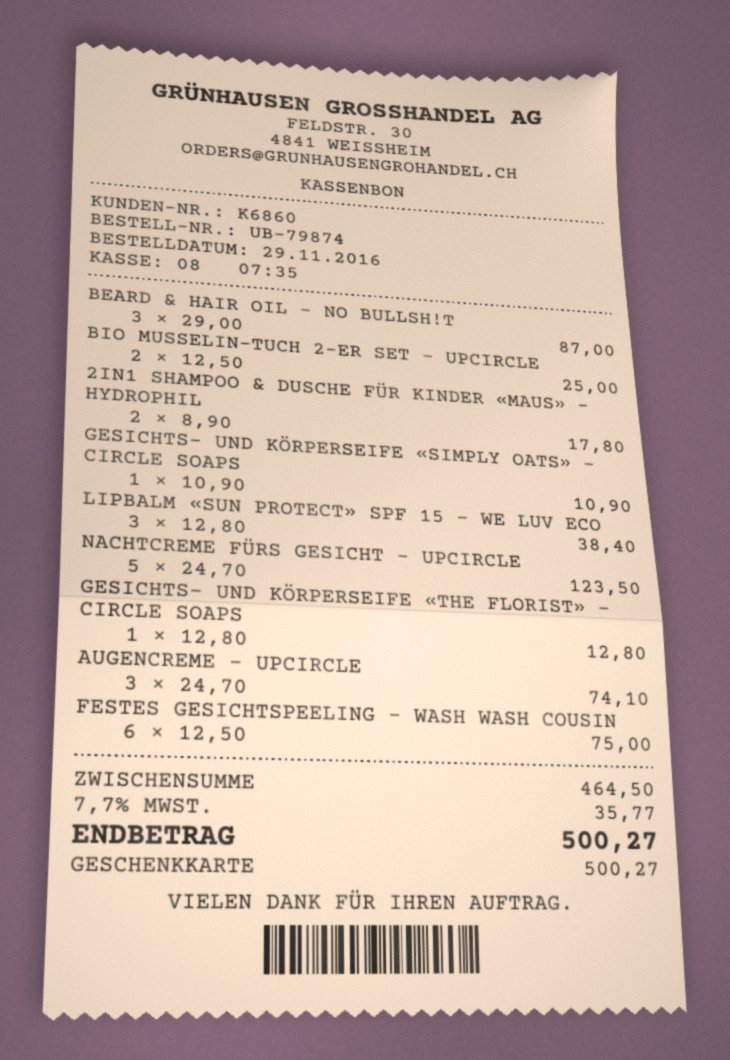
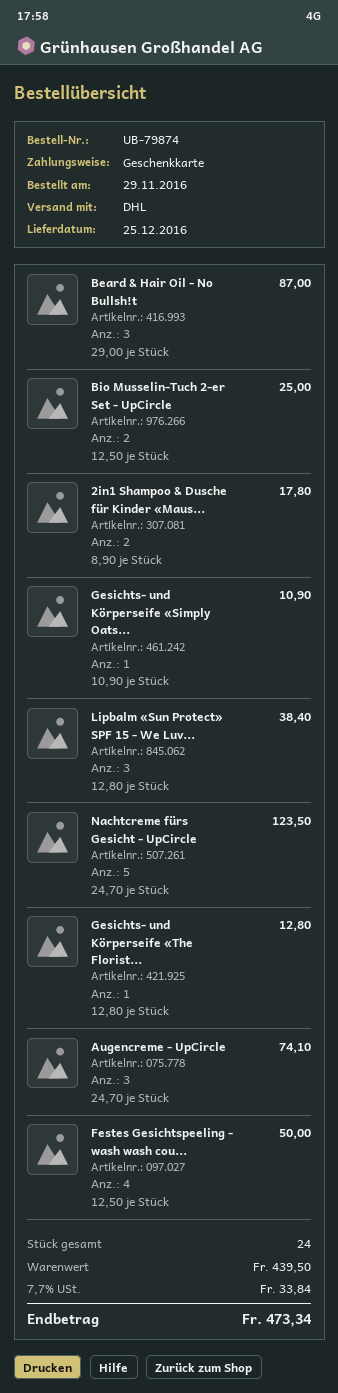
FESTES GESICHTSPEELING - WASH WASH COUSIN: 6 x 12.50 = 75.00 -> 4 x 12.50 = 50.00
subtotal: 464.50 -> 439.50
tax: 7.7% = 35.77 -> 7.7% = 33.84
total: 500.27 -> 473.34

